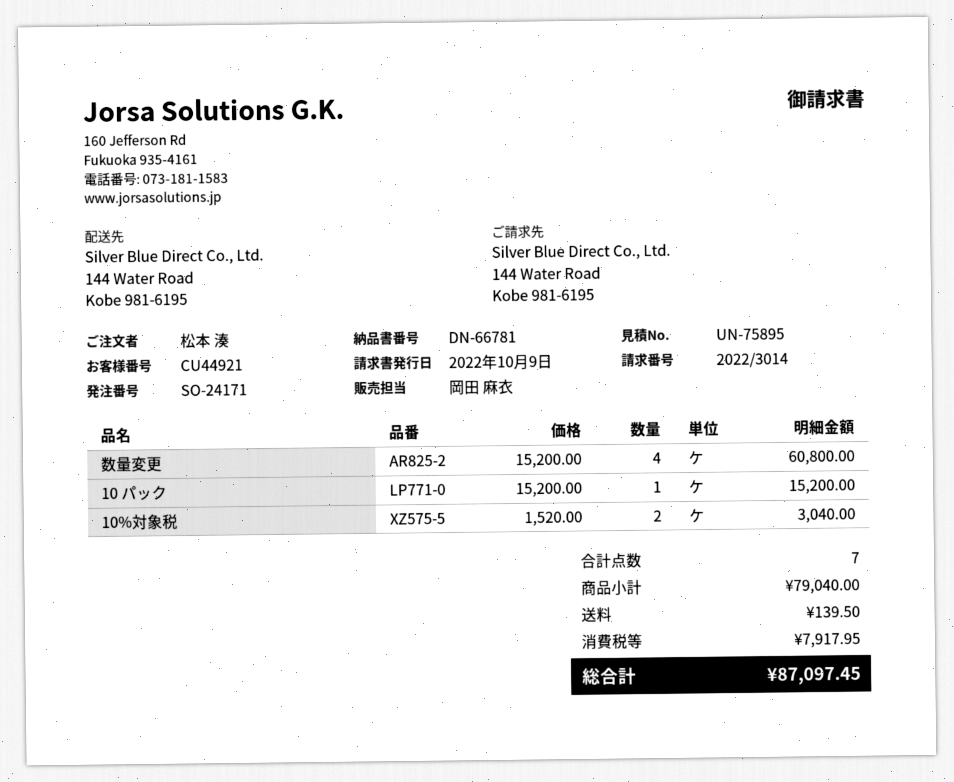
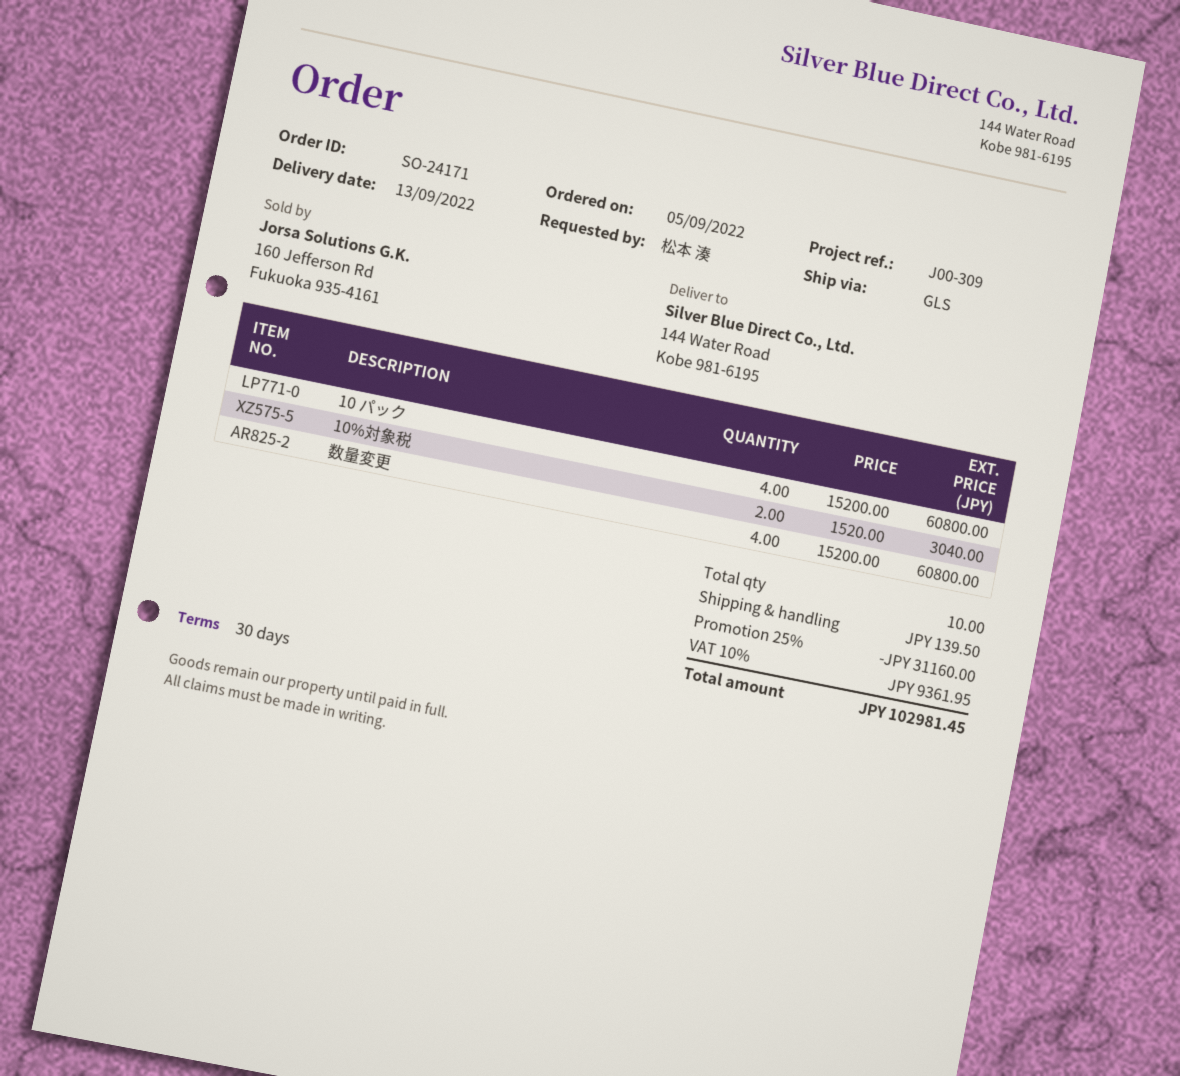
10 パック: 1 x 15200.00 = 15200.00 -> 4 x 15200.00 = 60800.00
total quantity: 7 -> 10
discount: none -> 25% = 31160.00
tax: 7917.95 -> 9361.95
total: 87097.45 -> 102981.45

